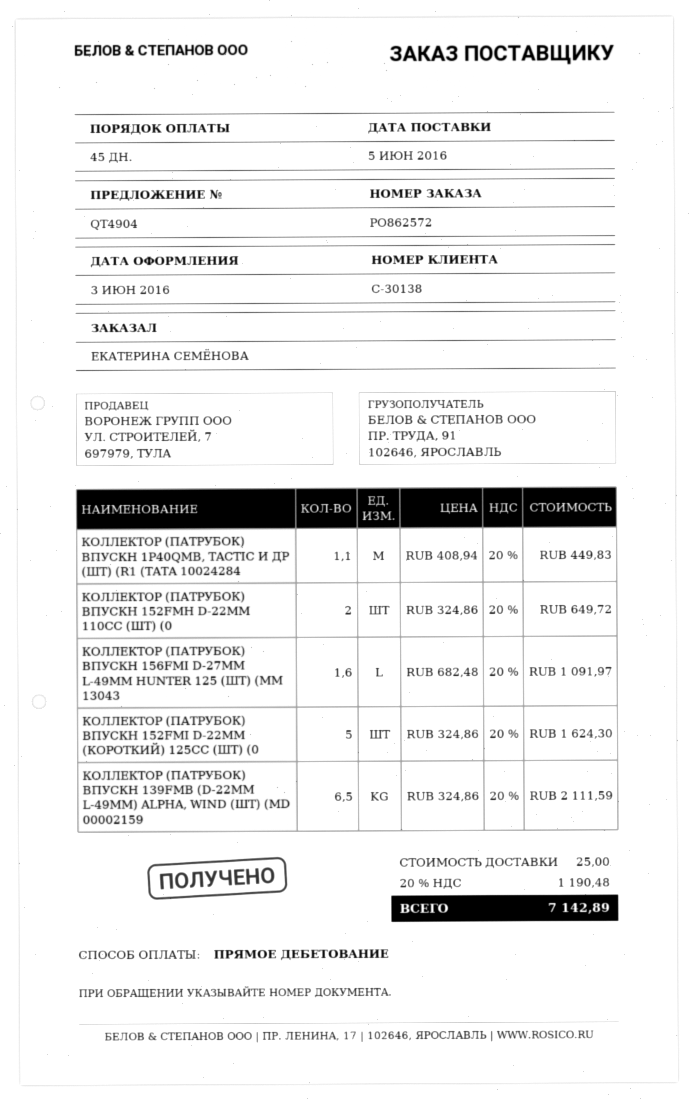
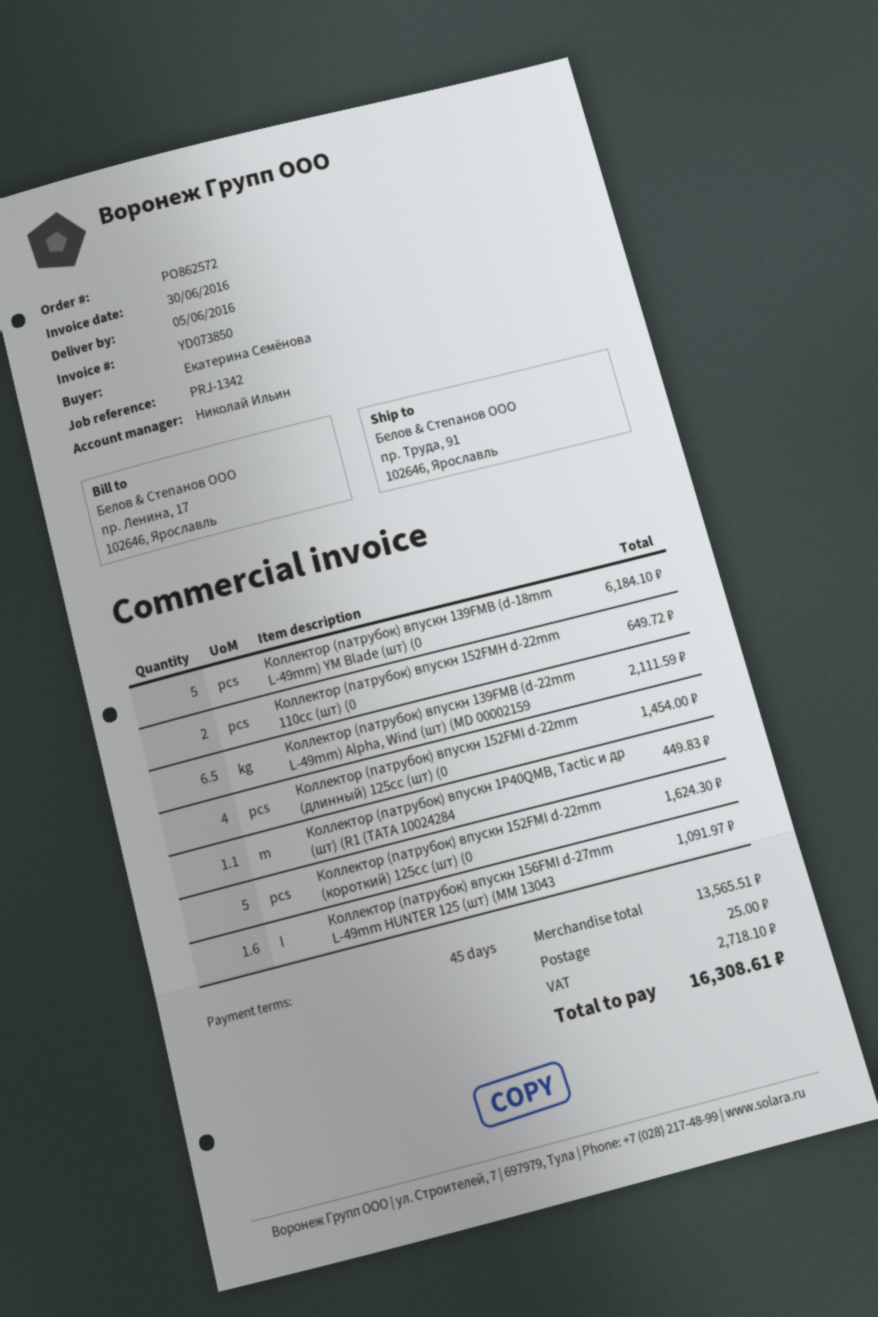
Коллектор (патрубок) впускн 139FMB (d-18mm L-49mm) YM Blade (шт) (0: none -> 5 for 6184.10
Коллектор (патрубок) впускн 152FMI d-22mm (длинный) 125cc (шт) (0: none -> 4 for 1454.00
tax: 1190.48 -> 2718.10
total: 7142.89 -> 16308.61

